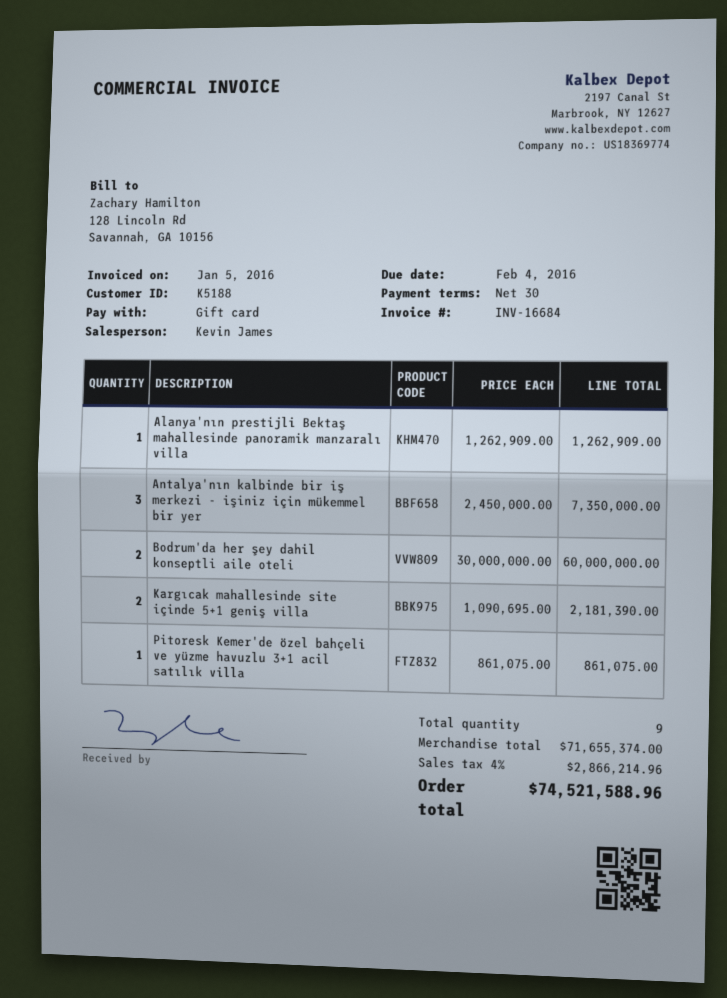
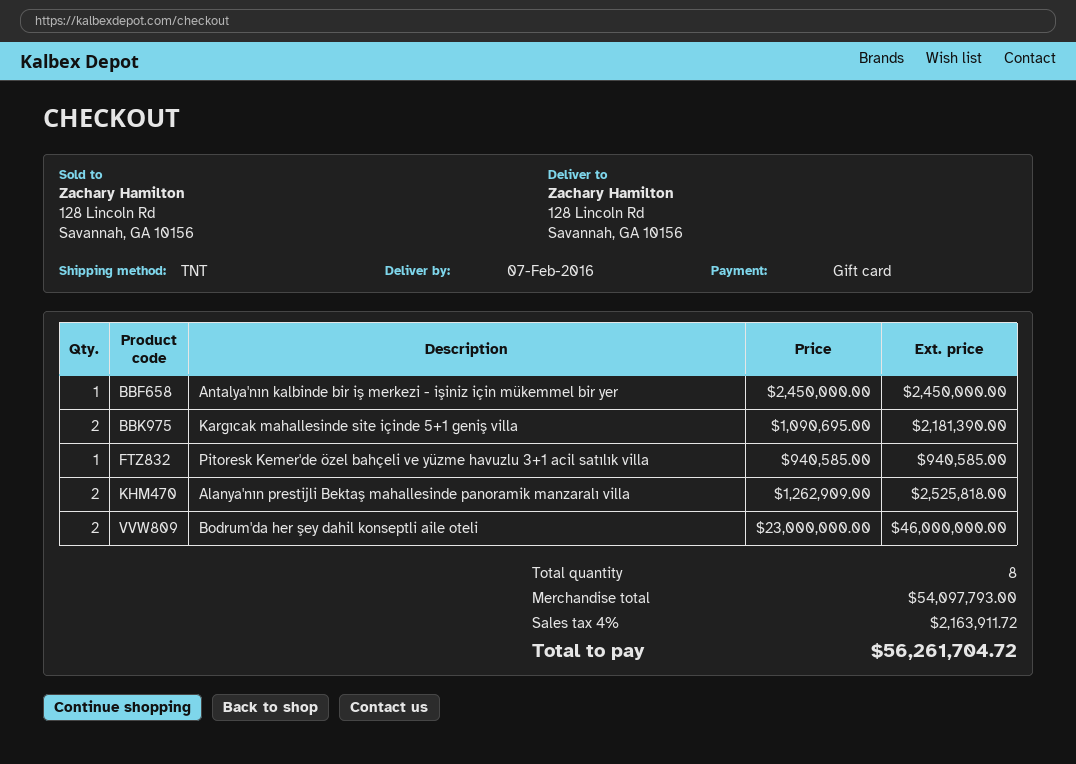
Alanya'nın prestijli Bektaş mahallesinde panoramik manzaralı villa: 1 x 1262909.00 = 1262909.00 -> 2 x 1262909.00 = 2525818.00
Antalya'nın kalbinde bir iş merkezi - işiniz için mükemmel bir yer: 3 x 2450000.00 = 7350000.00 -> 1 x 2450000.00 = 2450000.00
Bodrum'da her şey dahil konseptli aile oteli: 2 x 30000000.00 = 60000000.00 -> 2 x 23000000.00 = 46000000.00
Pitoresk Kemer'de özel bahçeli ve yüzme havuzlu 3+1 acil satılık villa: 1 x 861075.00 = 861075.00 -> 1 x 940585.00 = 940585.00
total quantity: 9 -> 8
subtotal: 71655374.00 -> 54097793.00
tax: 4% = 2866214.96 -> 4% = 2163911.72
total: 74521588.96 -> 56261704.72

